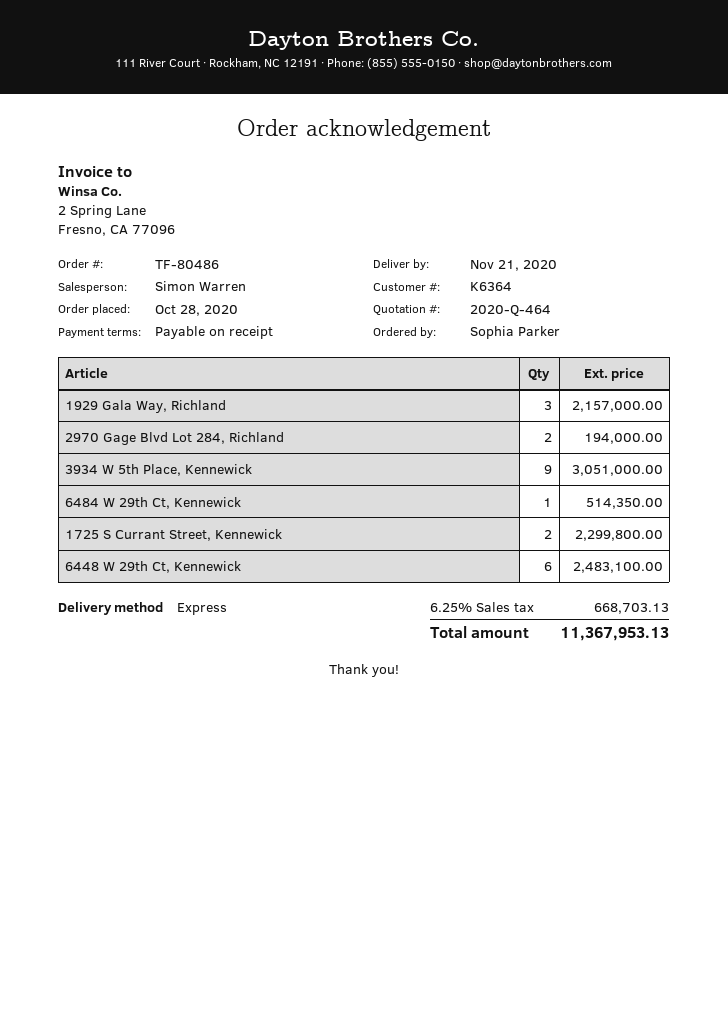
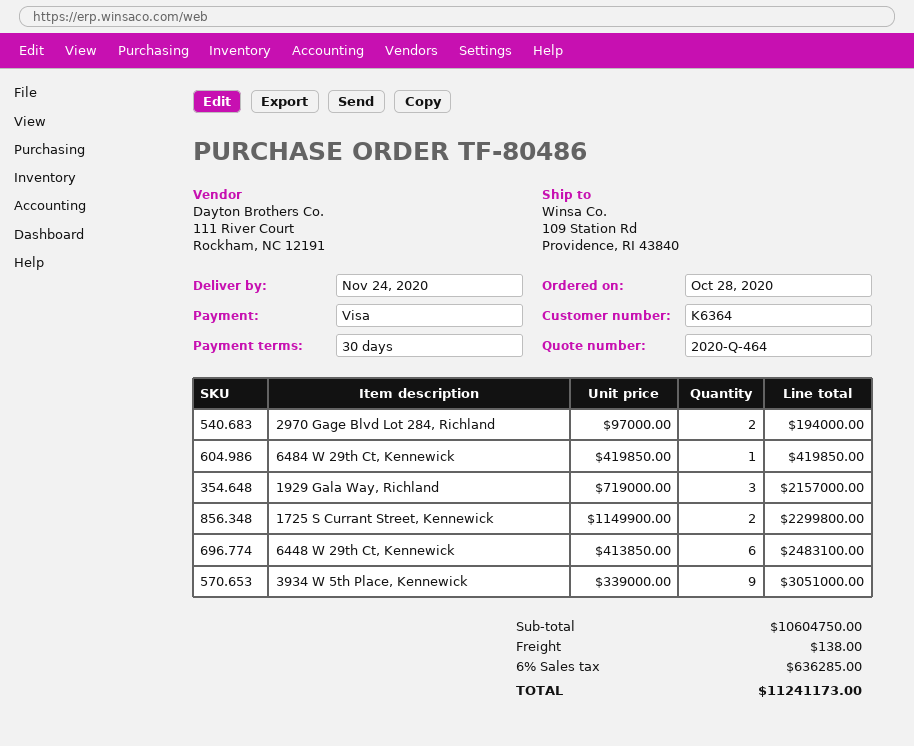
delivery date: 2020-11-21 -> 2020-11-24
payment terms: on receipt -> 30 days
6484 W 29th Ct, Kennewick: 1 for 514350.00 -> 1 for 419850.00
shipping: none -> 138.00
tax: 6.25% = 668703.13 -> 6% = 636285.00
total: 11367953.13 -> 11241173.00

